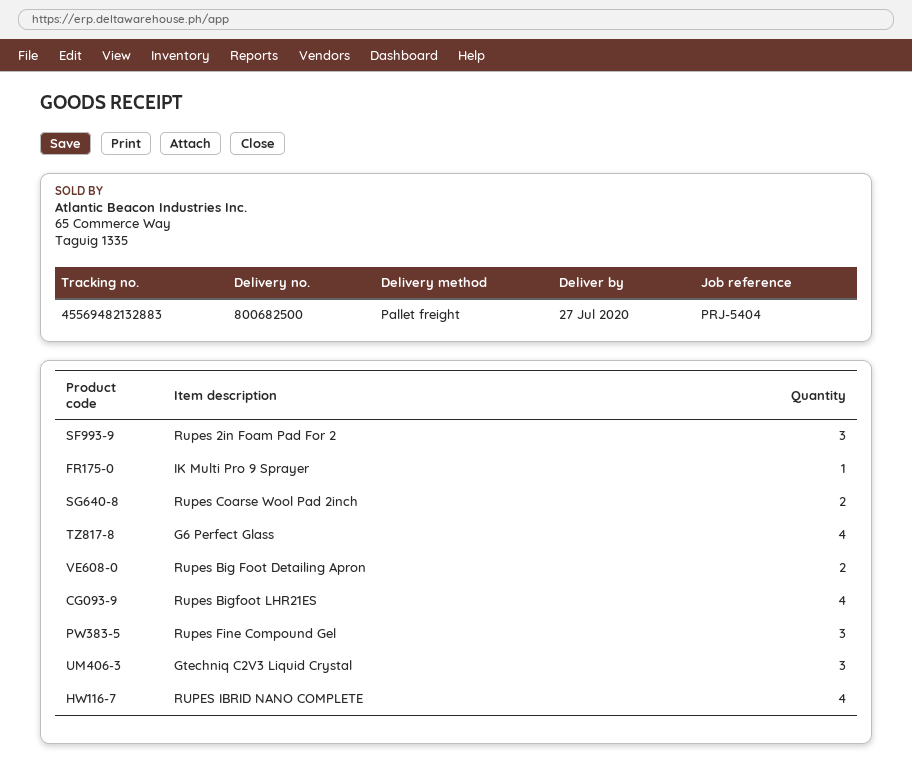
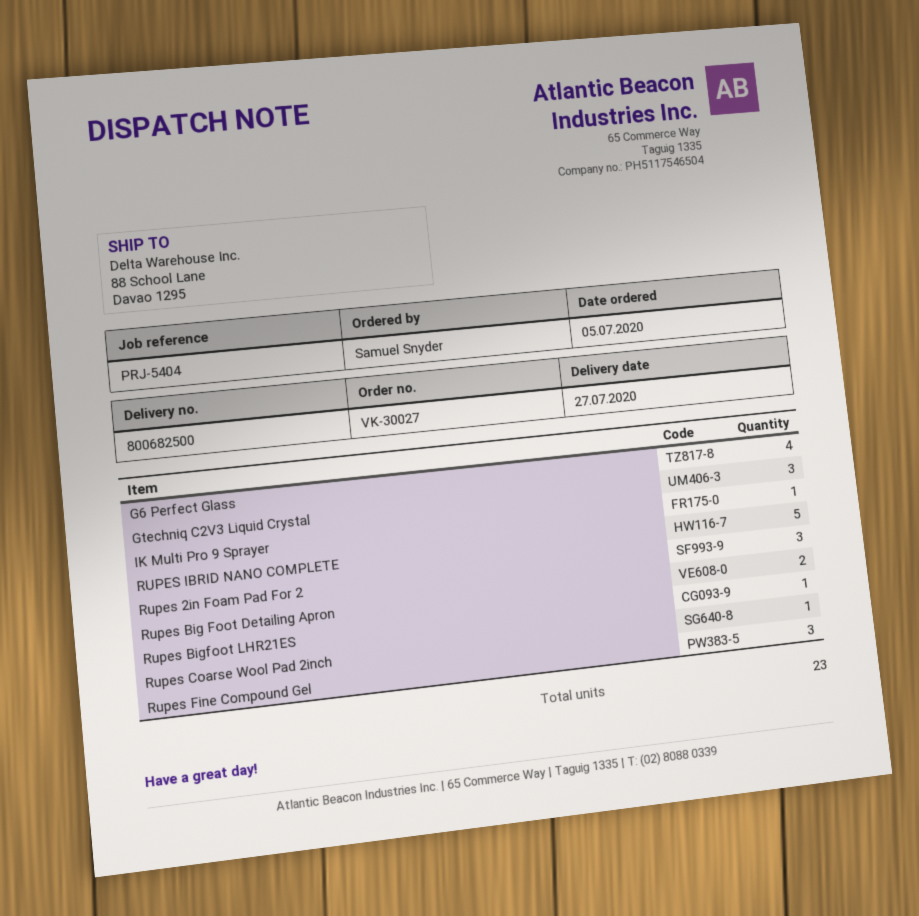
Rupes Coarse Wool Pad 2inch: 2 -> 1
Rupes Bigfoot LHR21ES: 4 -> 1
RUPES IBRID NANO COMPLETE: 4 -> 5

